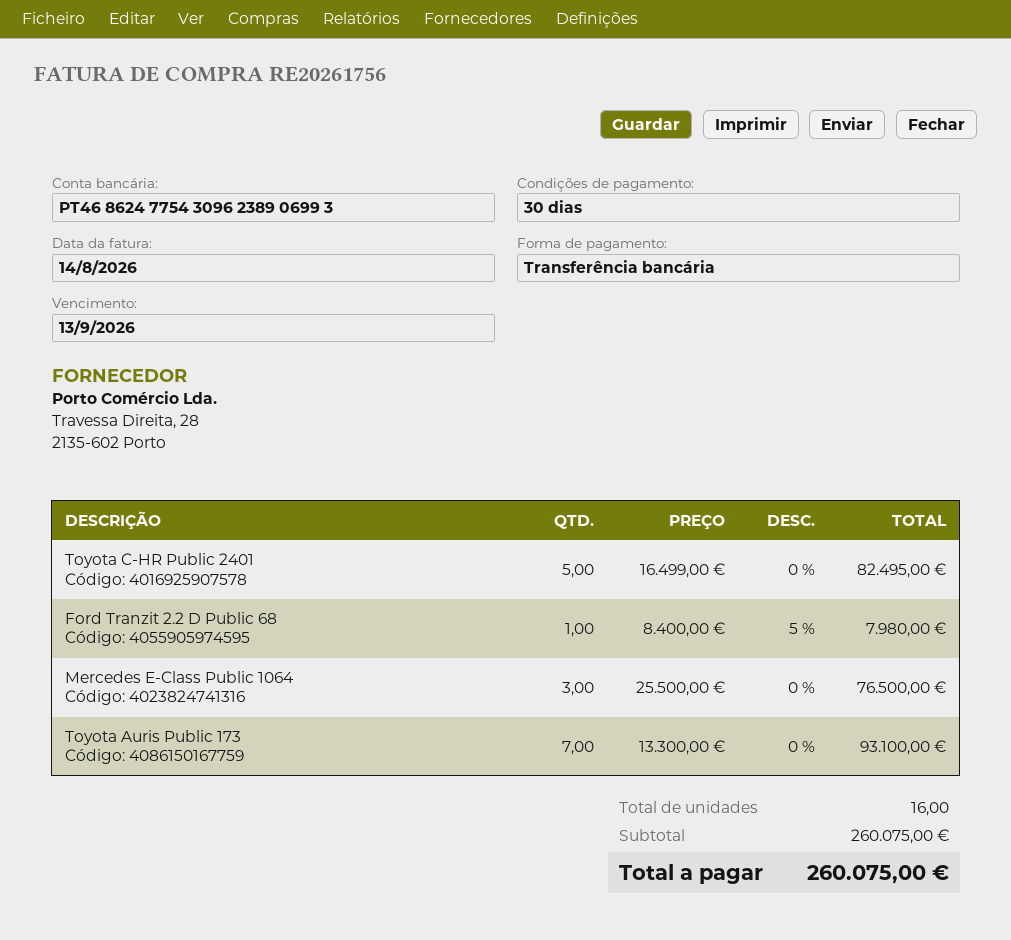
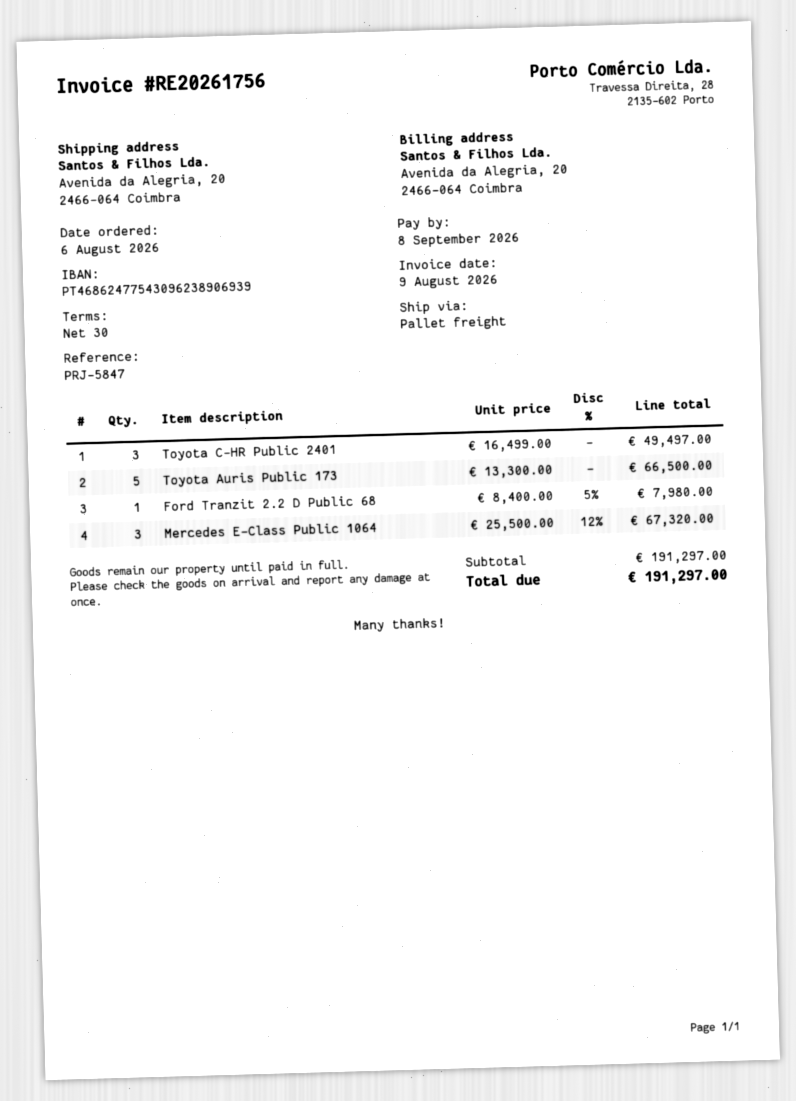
invoice date: 2026-08-14 -> 2026-08-09
due date: 2026-09-13 -> 2026-09-08
bank account: PT46862477543096238906993 -> PT46862477543096238906939
Toyota C-HR Public 2401: 5 x 16499.00 = 82495.00 -> 3 x 16499.00 = 49497.00
Mercedes E-Class Public 1064: 3 x 25500.00 = 76500.00 -> 3 x 25500.00 - 12% = 67320.00
Toyota Auris Public 173: 7 x 13300.00 = 93100.00 -> 5 x 13300.00 = 66500.00
subtotal: 260075.00 -> 191297.00
total: 260075.00 -> 191297.00

